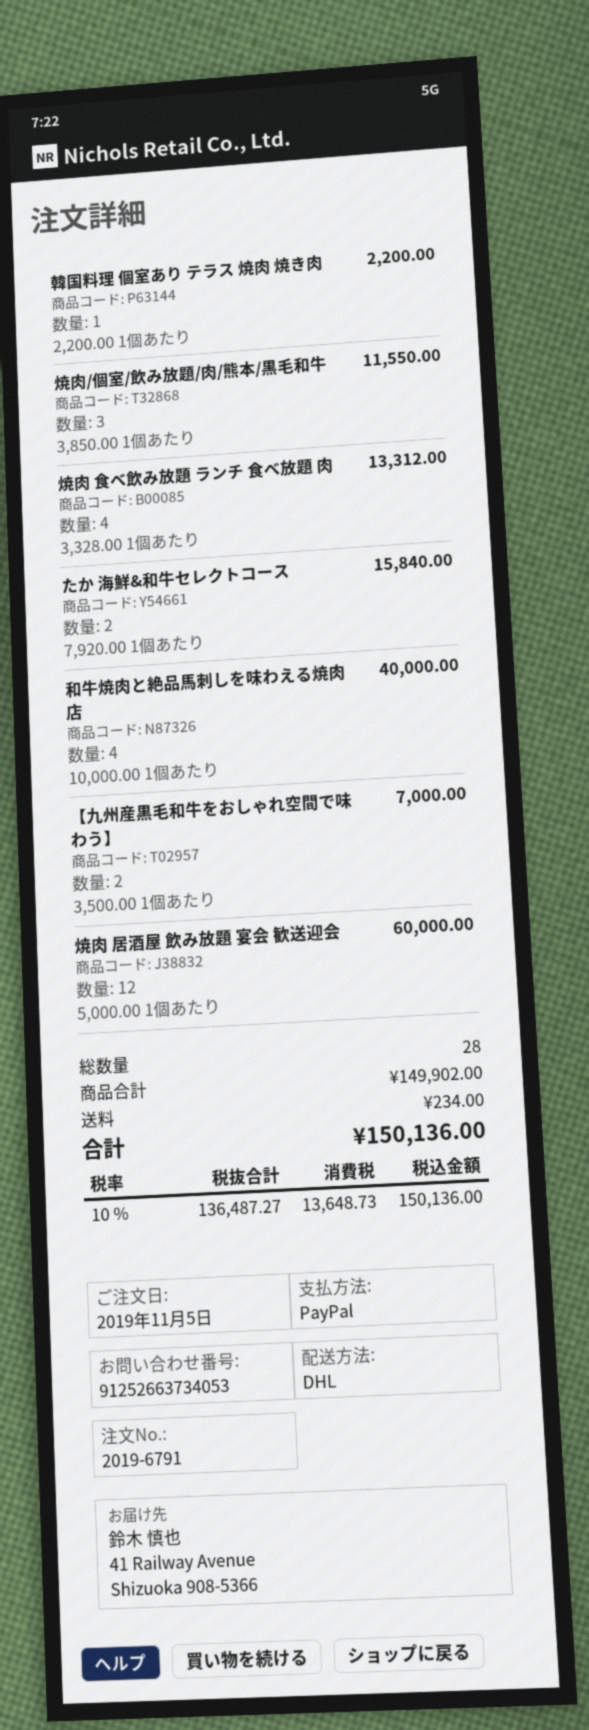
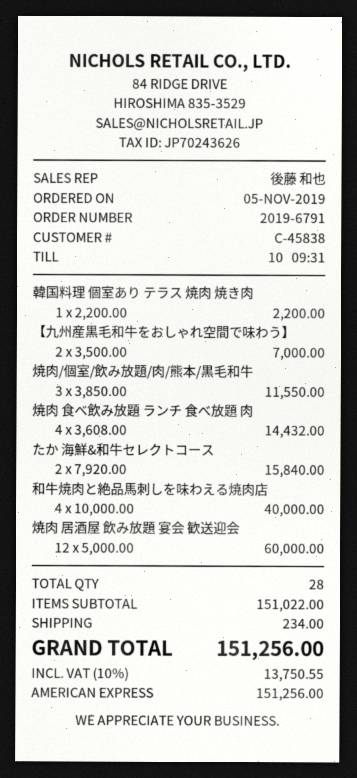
payment method: PayPal -> American Express
焼肉 食べ飲み放題 ランチ 食べ放題 肉: 4 x 3328.00 = 13312.00 -> 4 x 3608.00 = 14432.00
subtotal: 149902.00 -> 151022.00
tax: 10% = 13648.73 -> 10% = 13750.55
total: 150136.00 -> 151256.00

